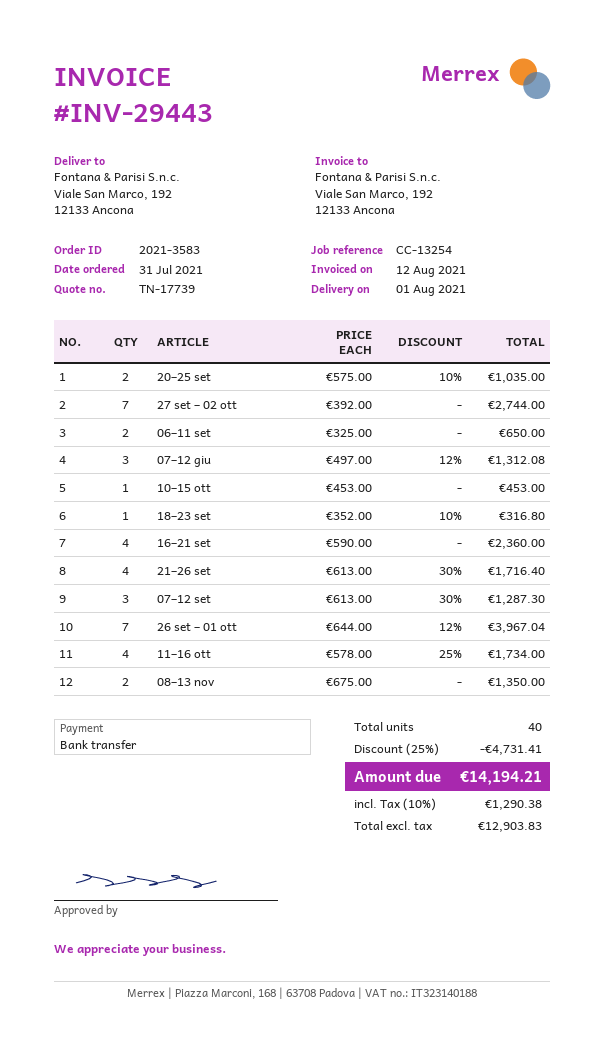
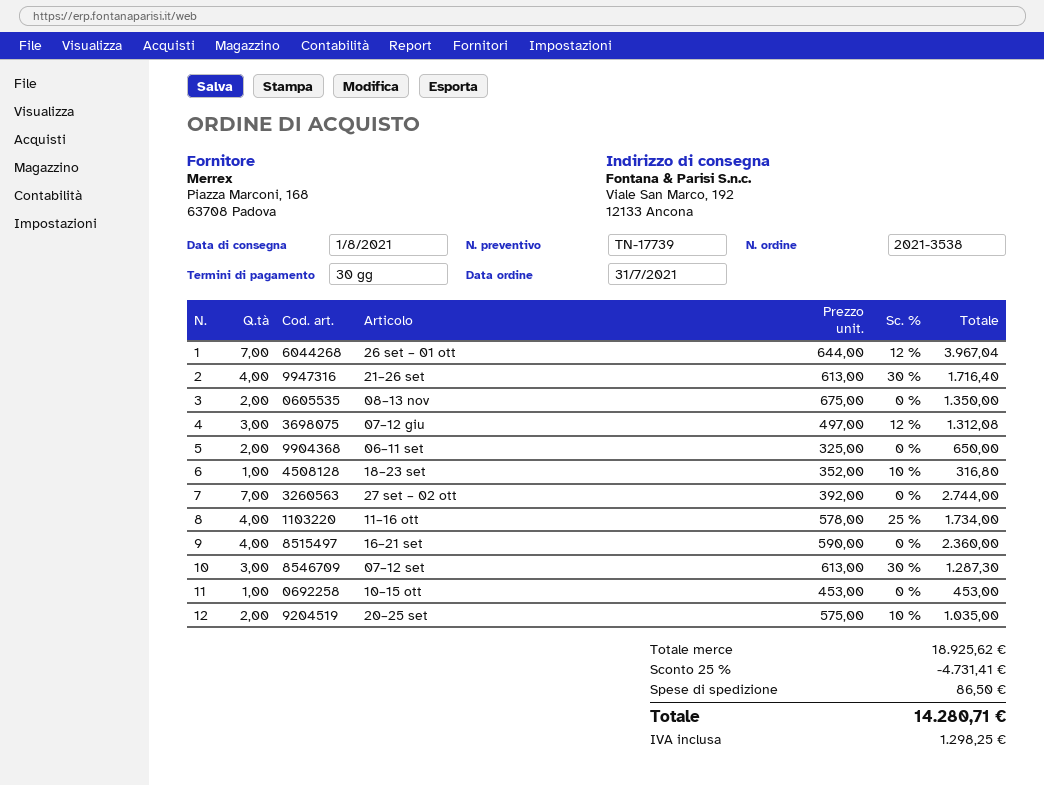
order number: 2021-3583 -> 2021-3538
shipping: none -> 86.50
tax: 1290.38 -> 1298.25
total: 14194.21 -> 14280.71

